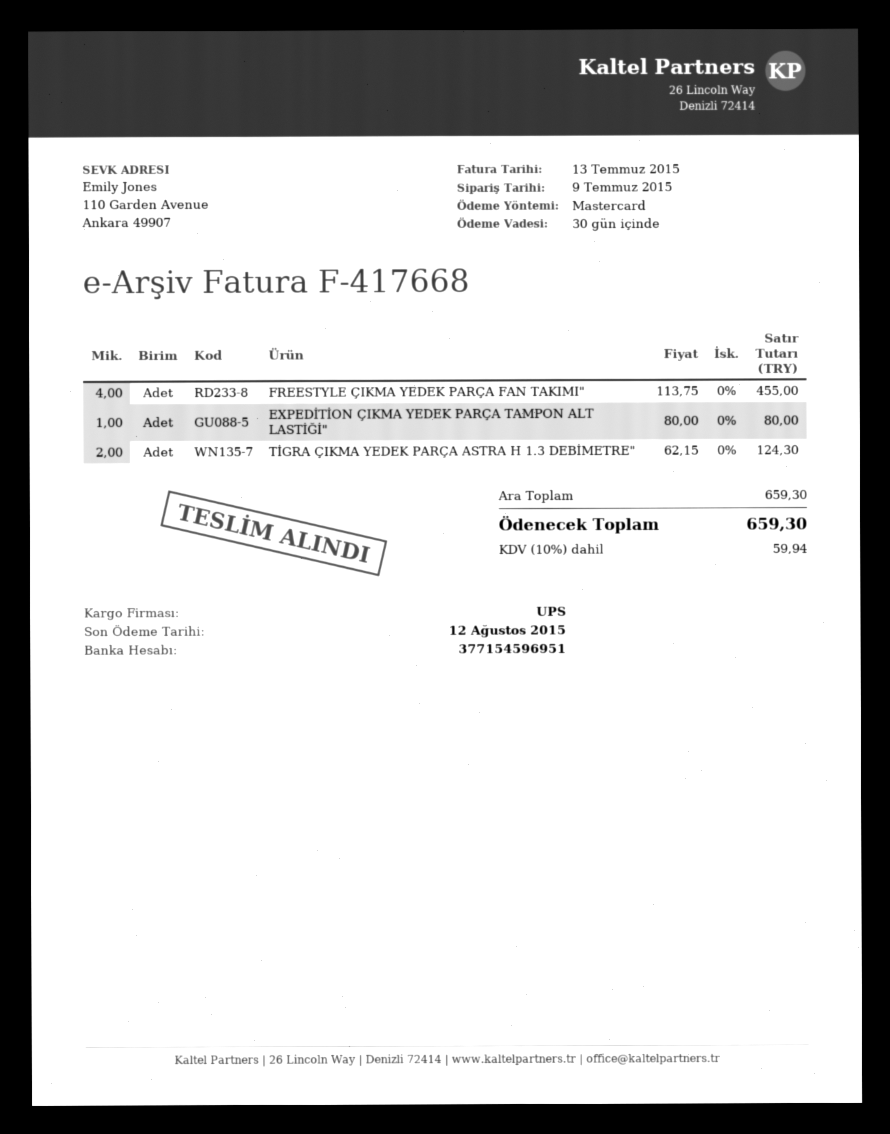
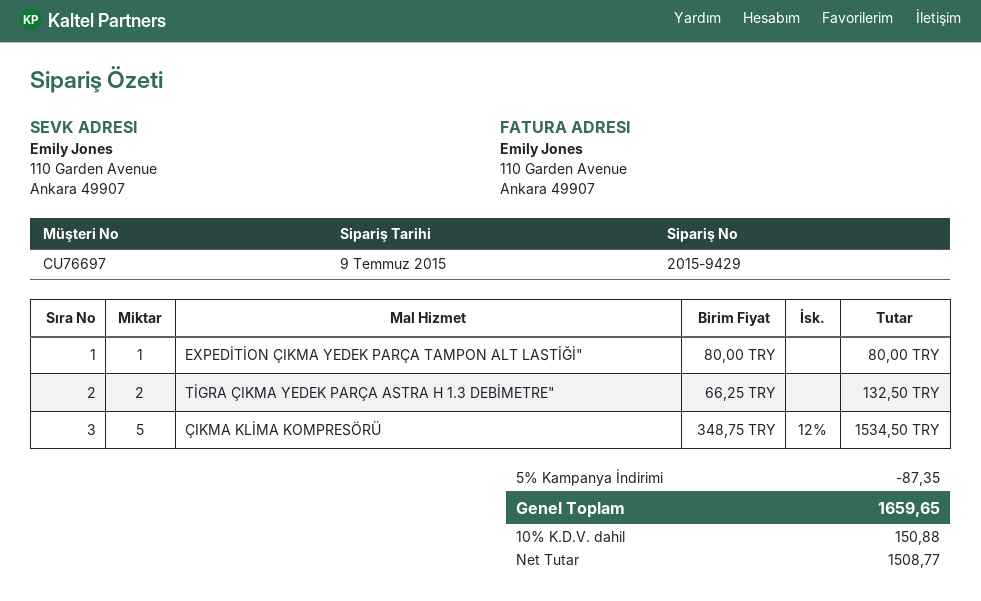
FREESTYLE ÇIKMA YEDEK PARÇA FAN TAKIMI": 4 x 113.75 = 455.00 -> none
TİGRA ÇIKMA YEDEK PARÇA ASTRA H 1.3 DEBİMETRE": 2 x 62.15 = 124.30 -> 2 x 66.25 = 132.50
ÇIKMA KLİMA KOMPRESÖRÜ: none -> 5 x 348.75 - 12% = 1534.50
discount: none -> 5% = 87.35
tax: 10% = 59.94 -> 10% = 150.88
total: 659.30 -> 1659.65

